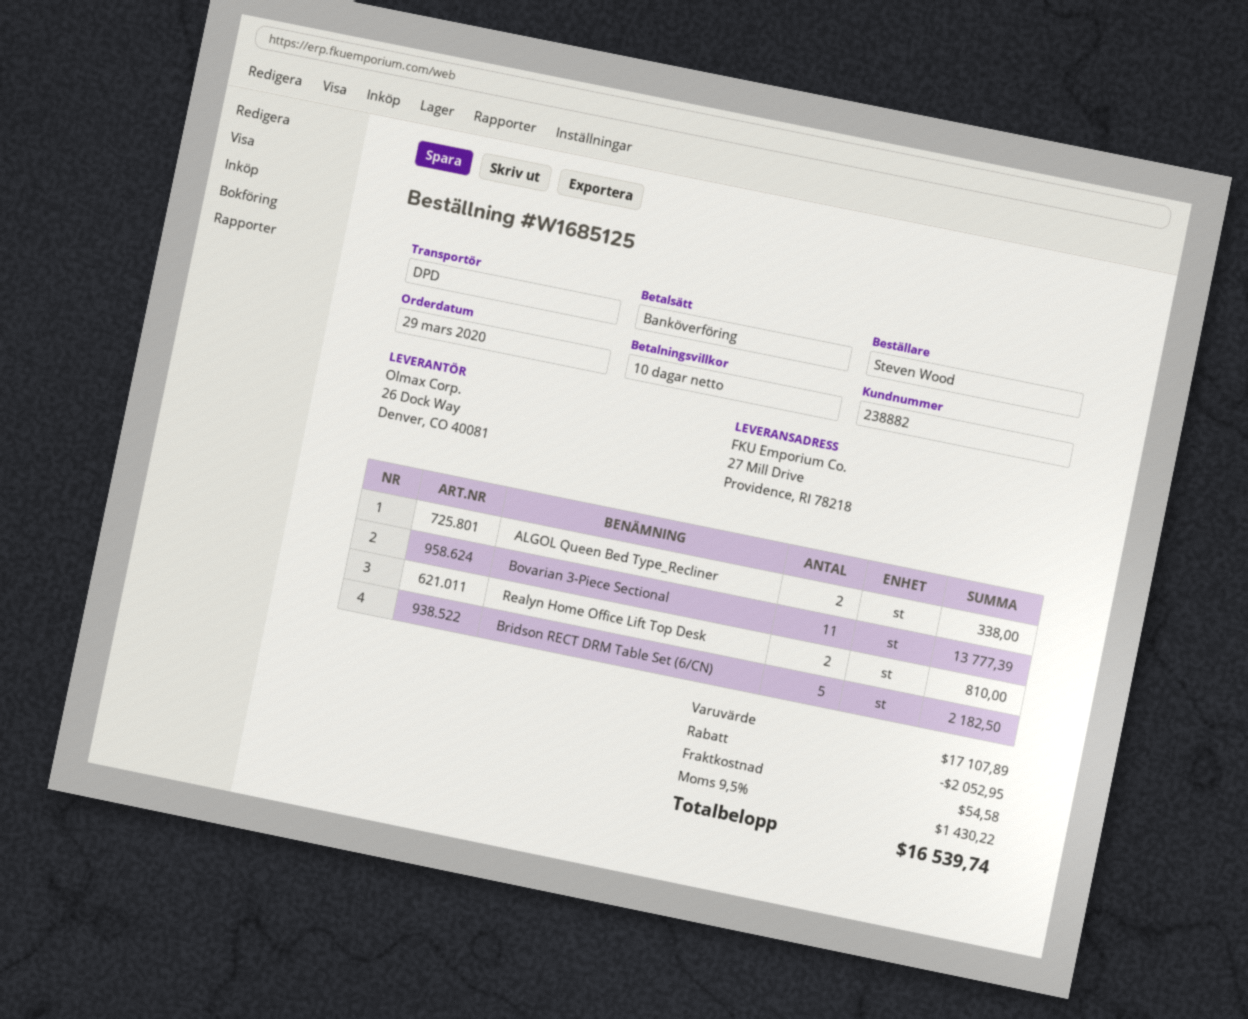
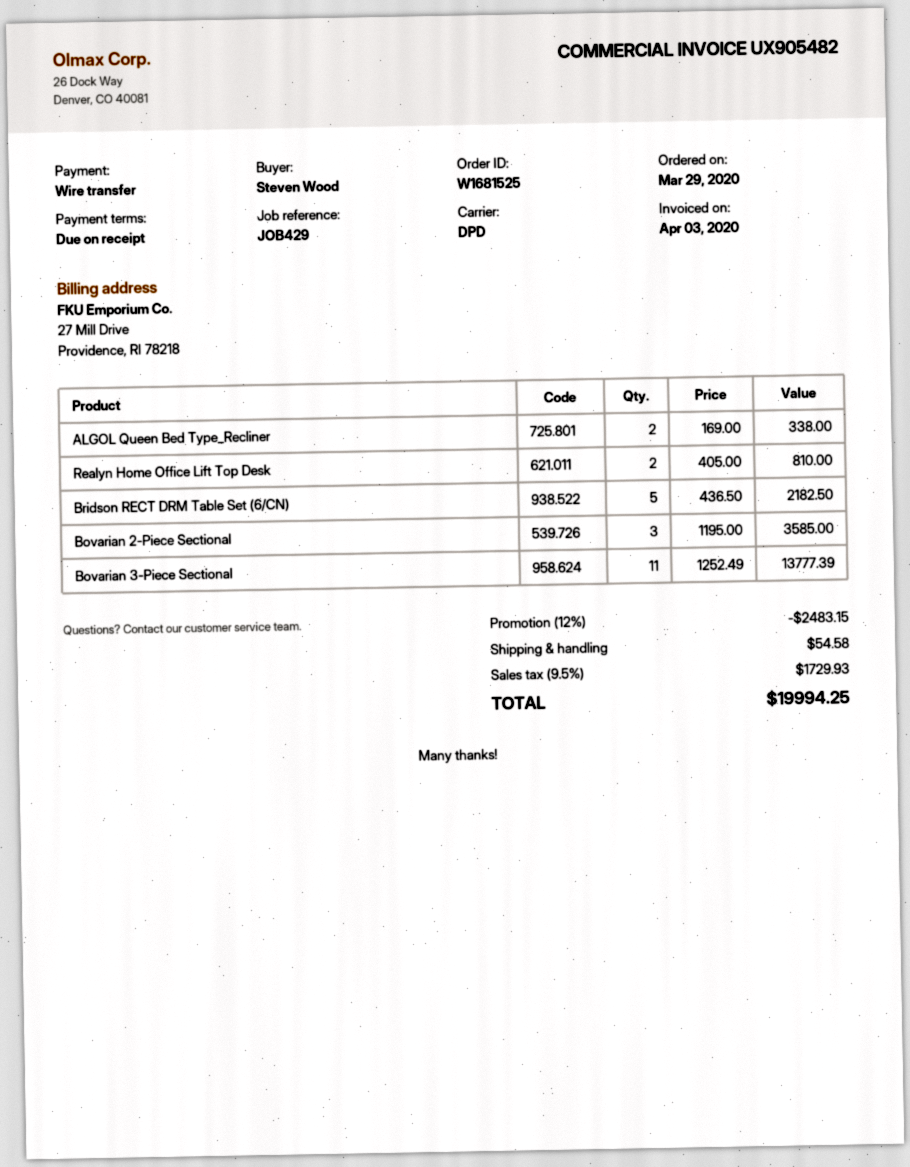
order number: W1685125 -> W1681525
payment terms: 10 days -> on receipt
Bovarian 2-Piece Sectional: none -> 3 for 3585.00
discount: 2052.95 -> 2483.15
tax: 9.5% = 1430.22 -> 9.5% = 1729.93
total: 16539.74 -> 19994.25

